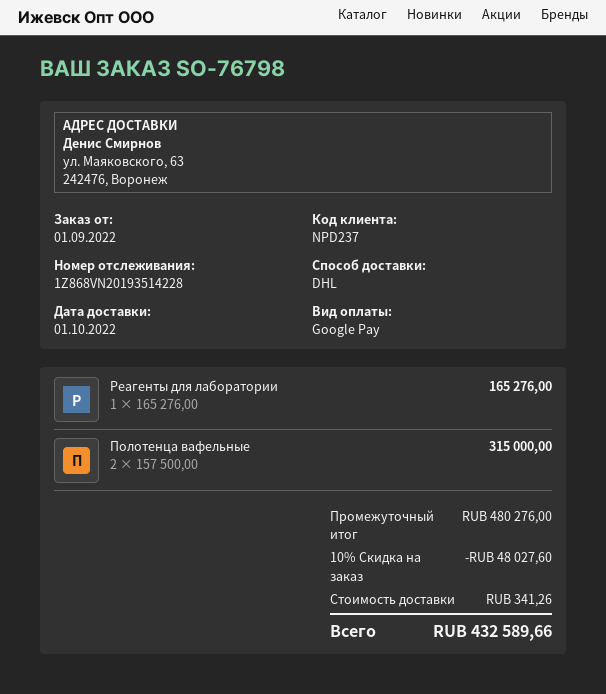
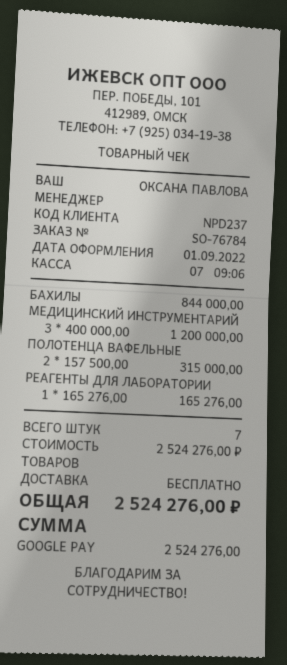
order number: SO-76798 -> SO-76784
БАХИЛЫ: none -> 1 x 844000.00 = 844000.00
МЕДИЦИНСКИЙ ИНСТРУМЕНТАРИЙ: none -> 3 x 400000.00 = 1200000.00
subtotal: 480276.00 -> 2524276.00
discount: 10% = 48027.60 -> none
shipping: 341.26 -> 0.00
total: 432589.66 -> 2524276.00

